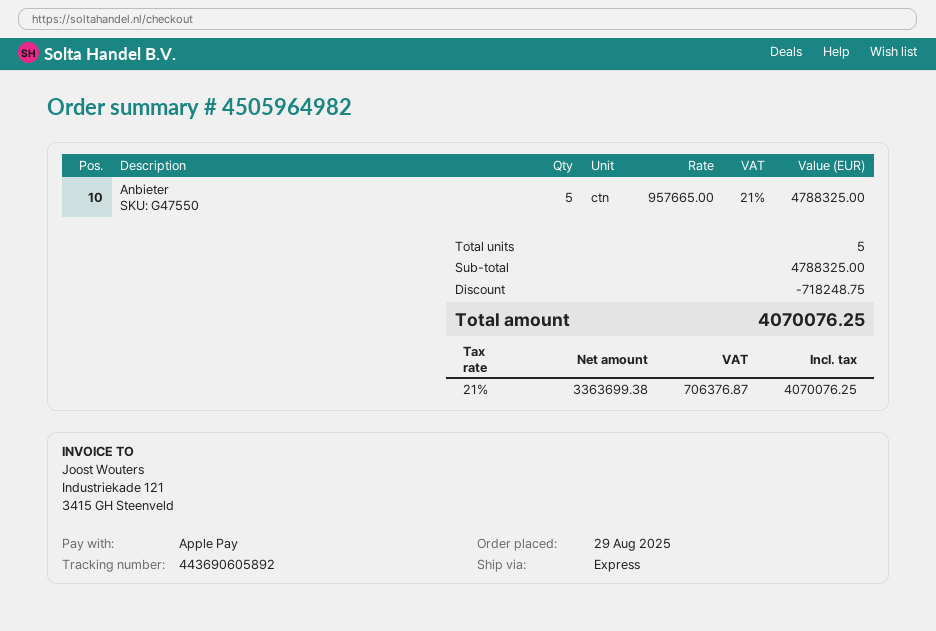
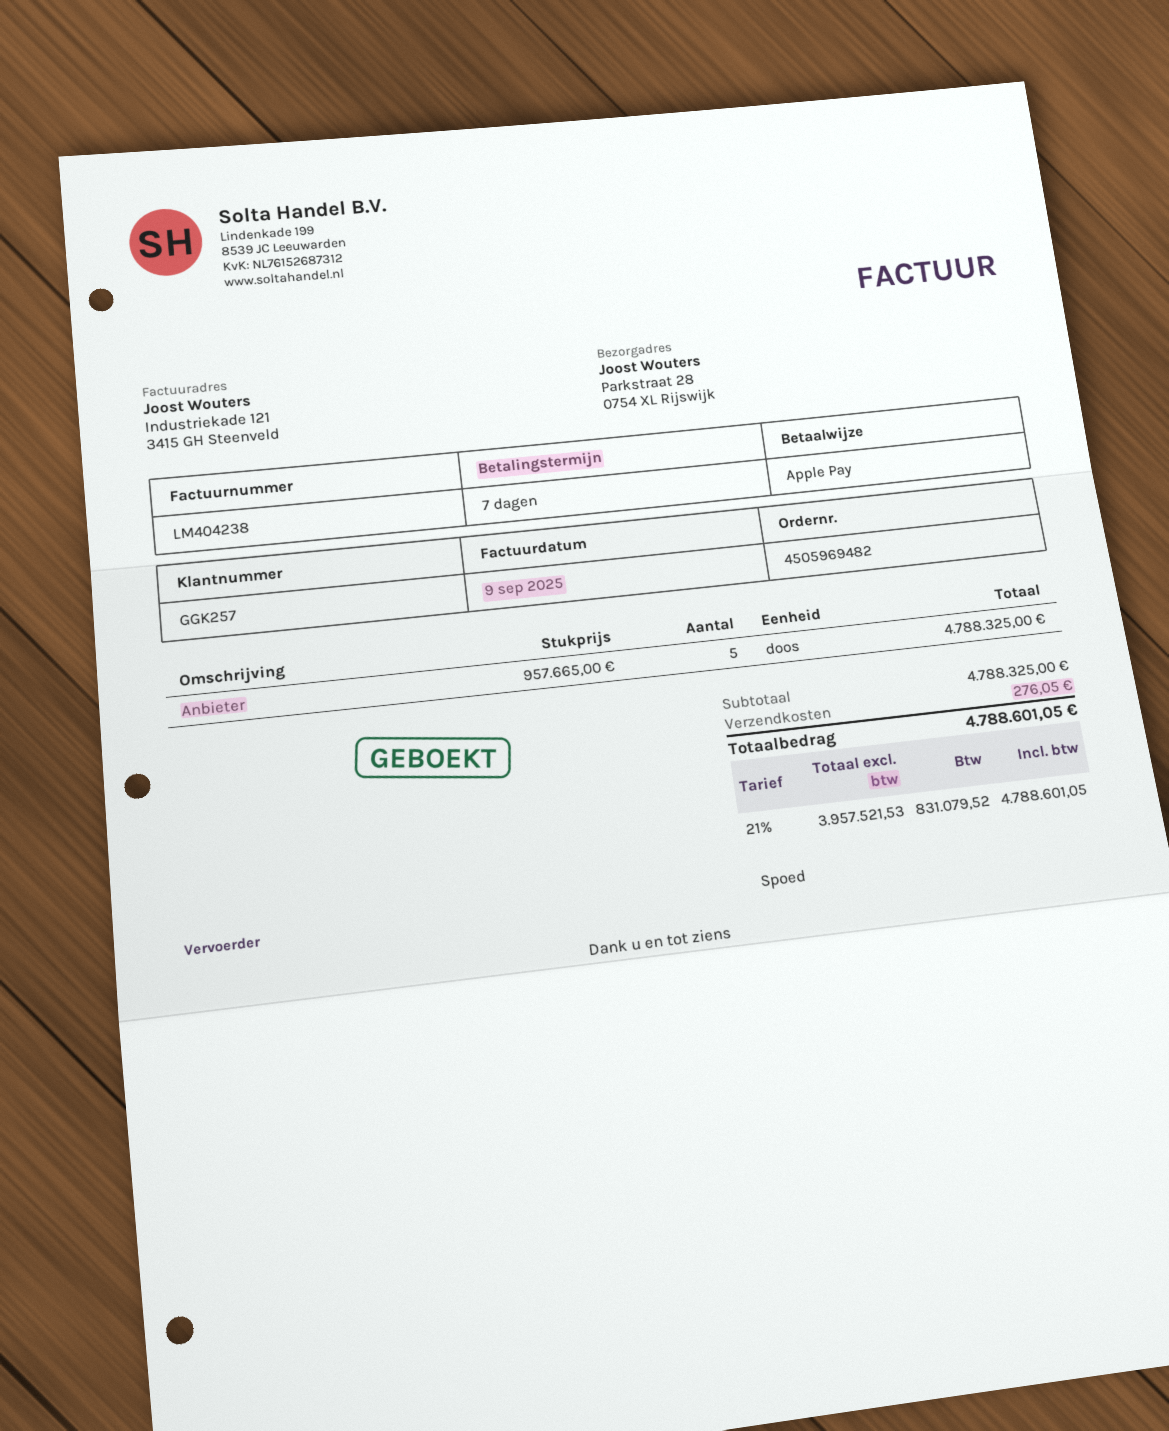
order number: 4505964982 -> 4505969482
discount: 718248.75 -> none
shipping: none -> 276.05
net: 3363699.38 -> 3957521.53
tax: 21% = 706376.87 -> 21% = 831079.52
total: 4070076.25 -> 4788601.05

